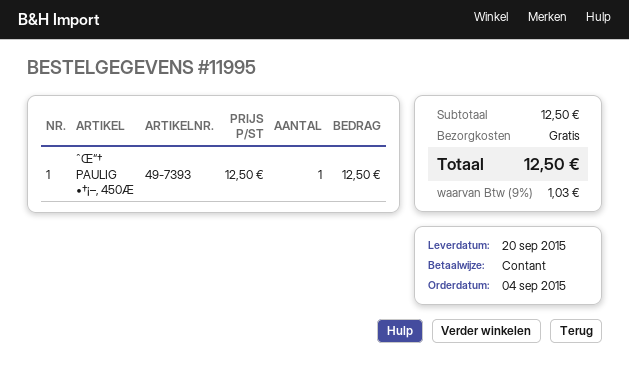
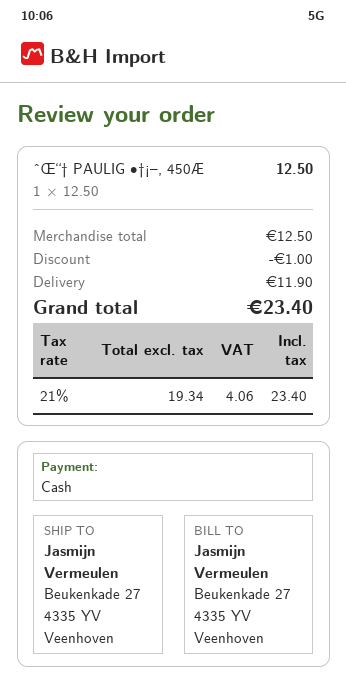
discount: none -> 1.00
shipping: 0.00 -> 11.90
tax: 9% = 1.03 -> 21% = 4.06
total: 12.50 -> 23.40

